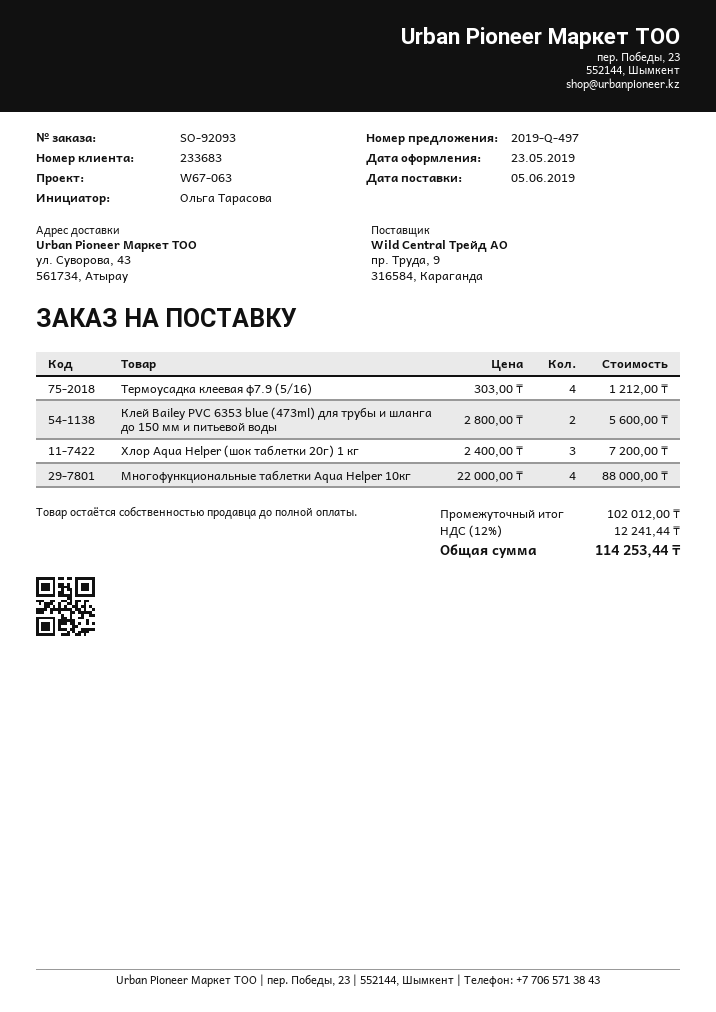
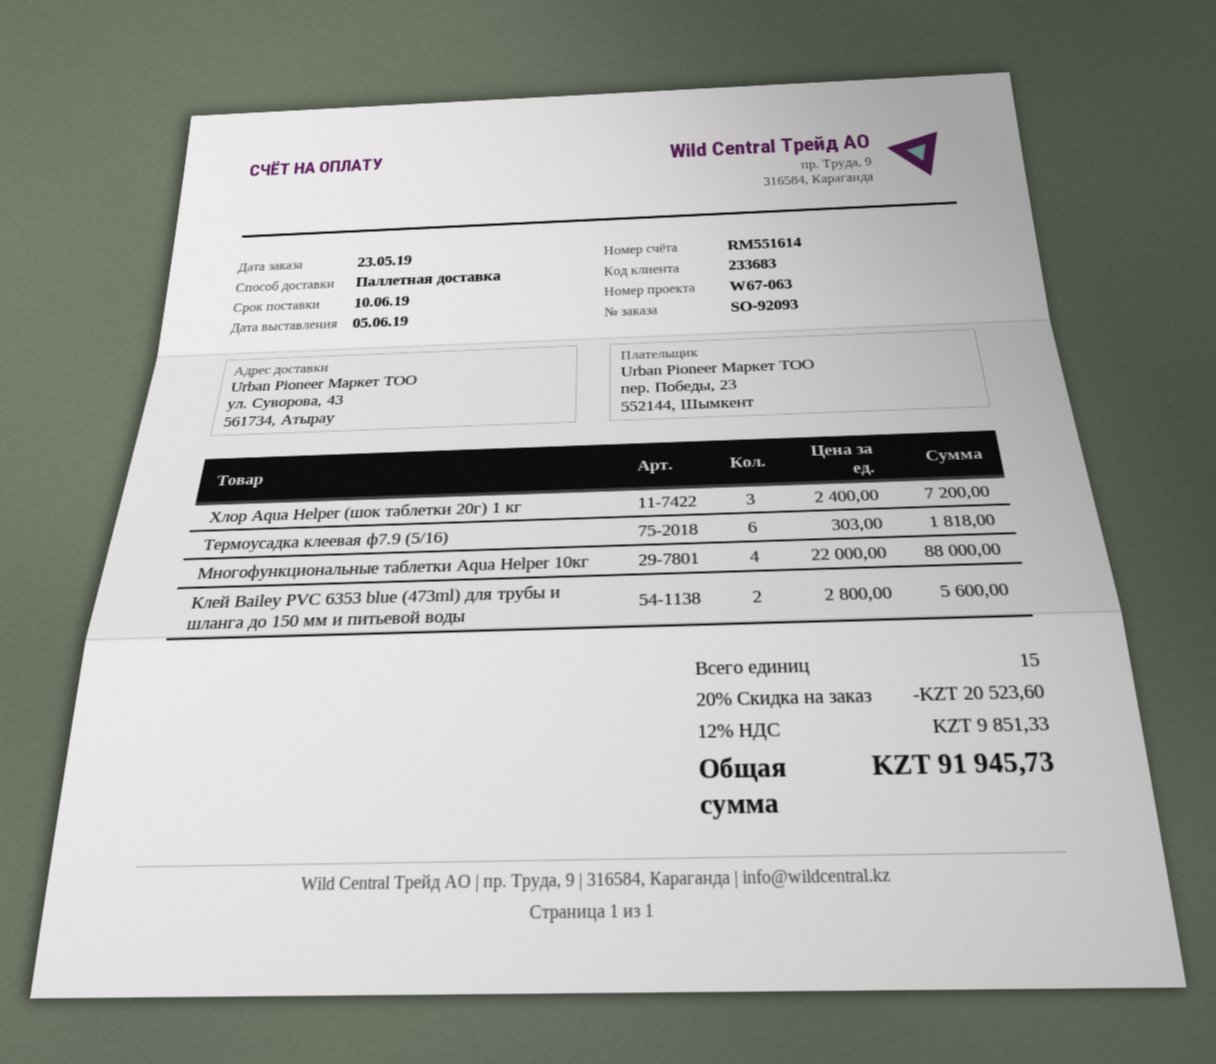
delivery date: 2019-06-05 -> 2019-06-10
Термоусадка клеевая ф7.9 (5/16): 4 x 303.00 = 1212.00 -> 6 x 303.00 = 1818.00
discount: none -> 20% = 20523.60
tax: 12% = 12241.44 -> 12% = 9851.33
total: 114253.44 -> 91945.73

